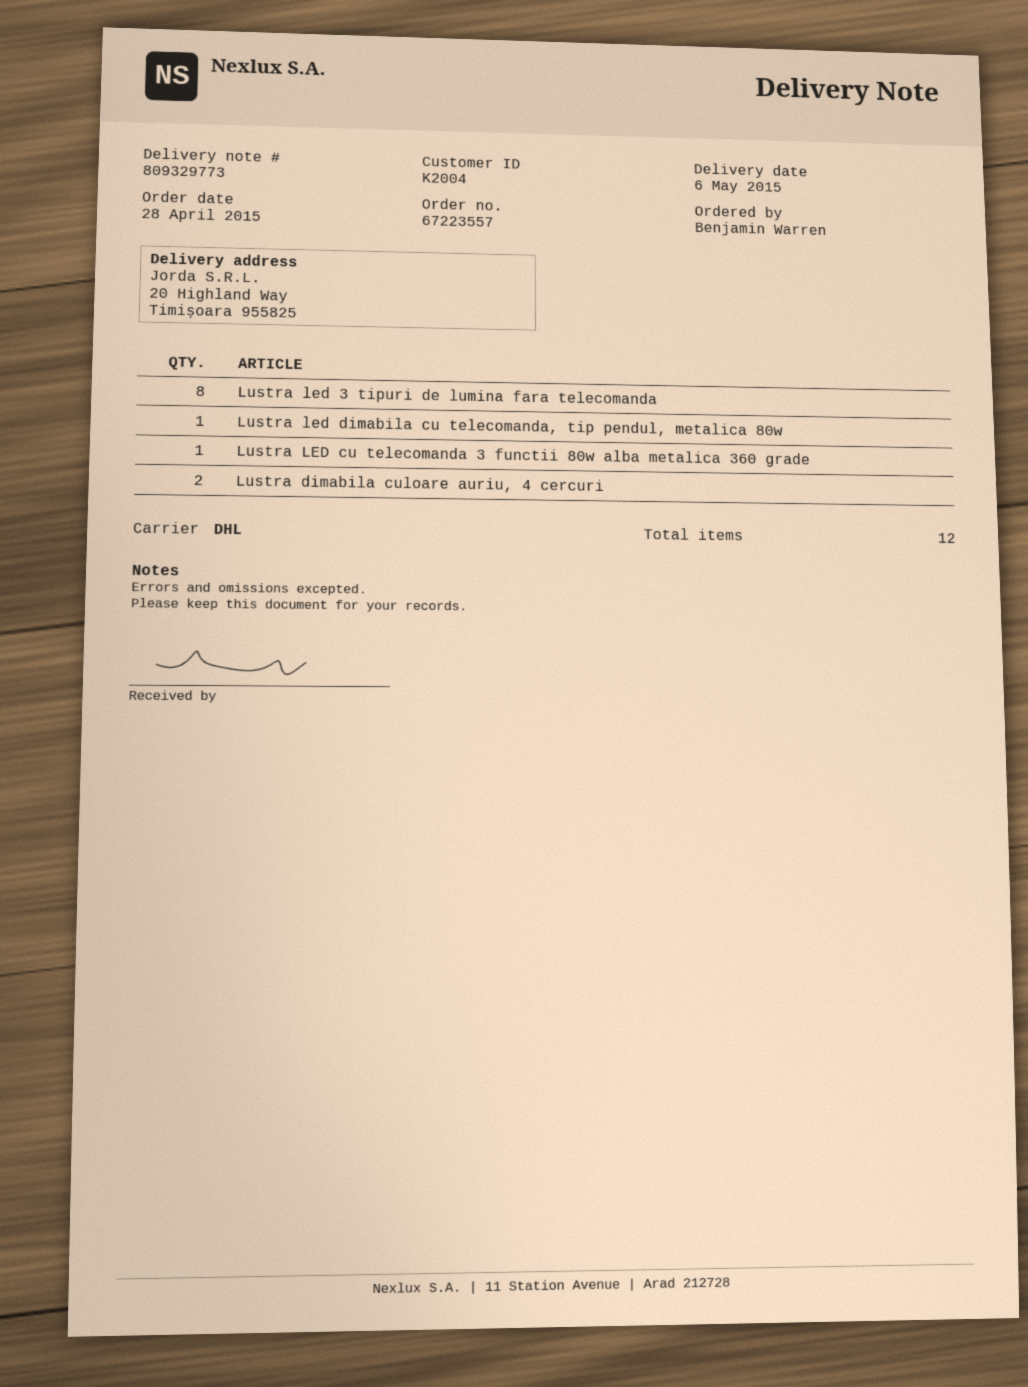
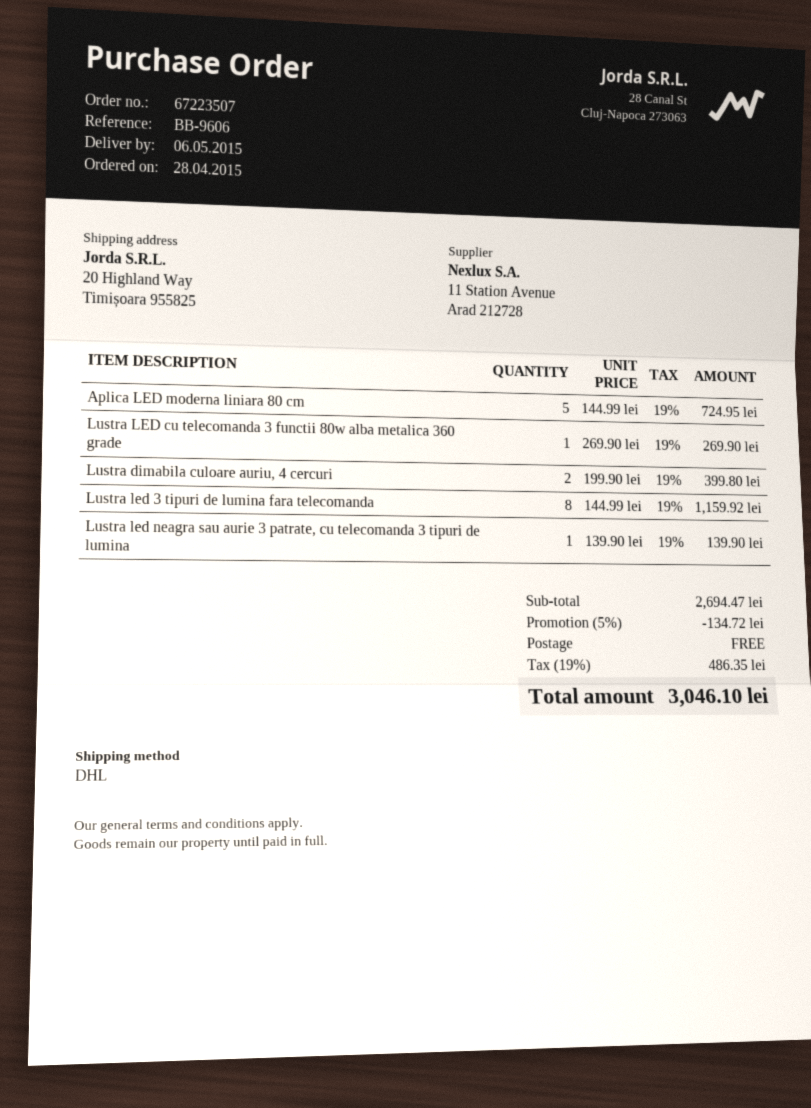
order number: 67223557 -> 67223507
Lustra led dimabila cu telecomanda, tip pendul, metalica 80w: 1 -> none
Aplica LED moderna liniara 80 cm: none -> 5
Lustra led neagra sau aurie 3 patrate, cu telecomanda 3 tipuri de lumina: none -> 1

